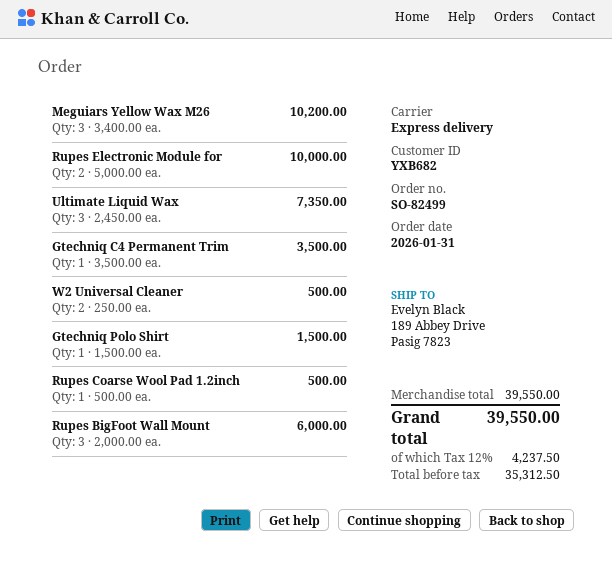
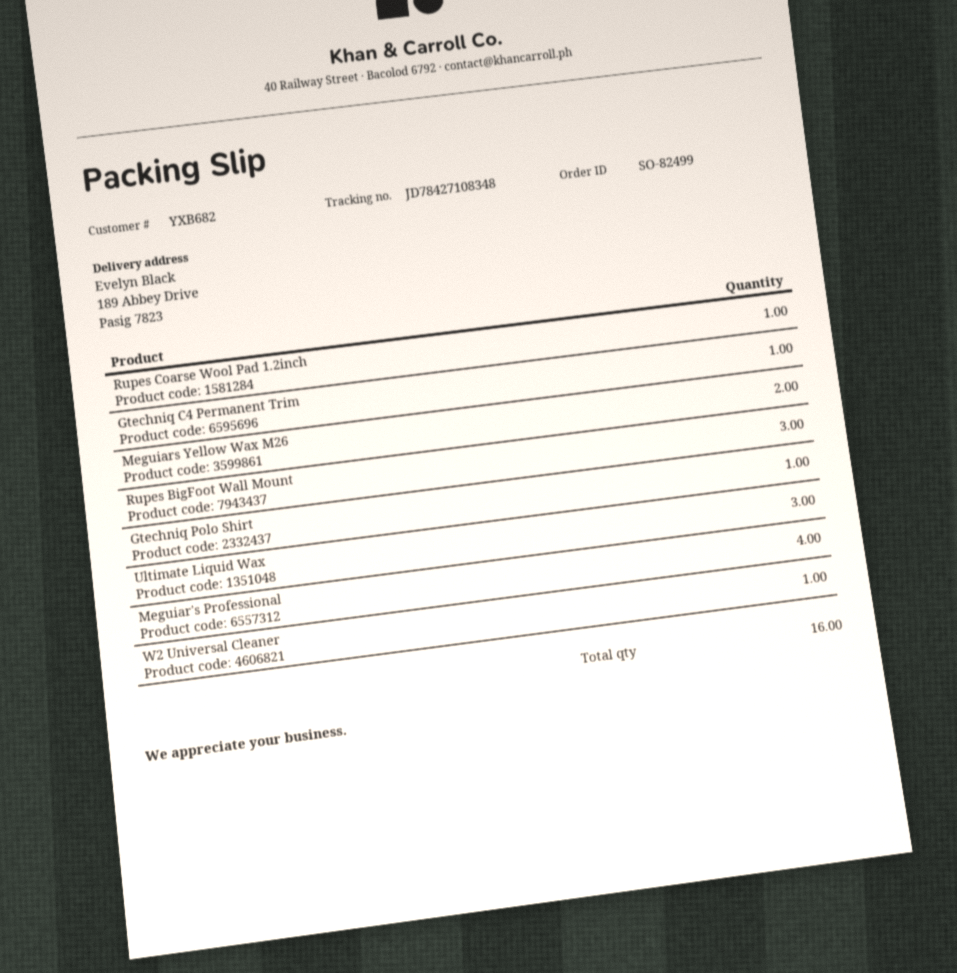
Meguiars Yellow Wax M26: 3 -> 2
Rupes Electronic Module for: 2 -> none
W2 Universal Cleaner: 2 -> 1
Meguiar's Professional: none -> 4

